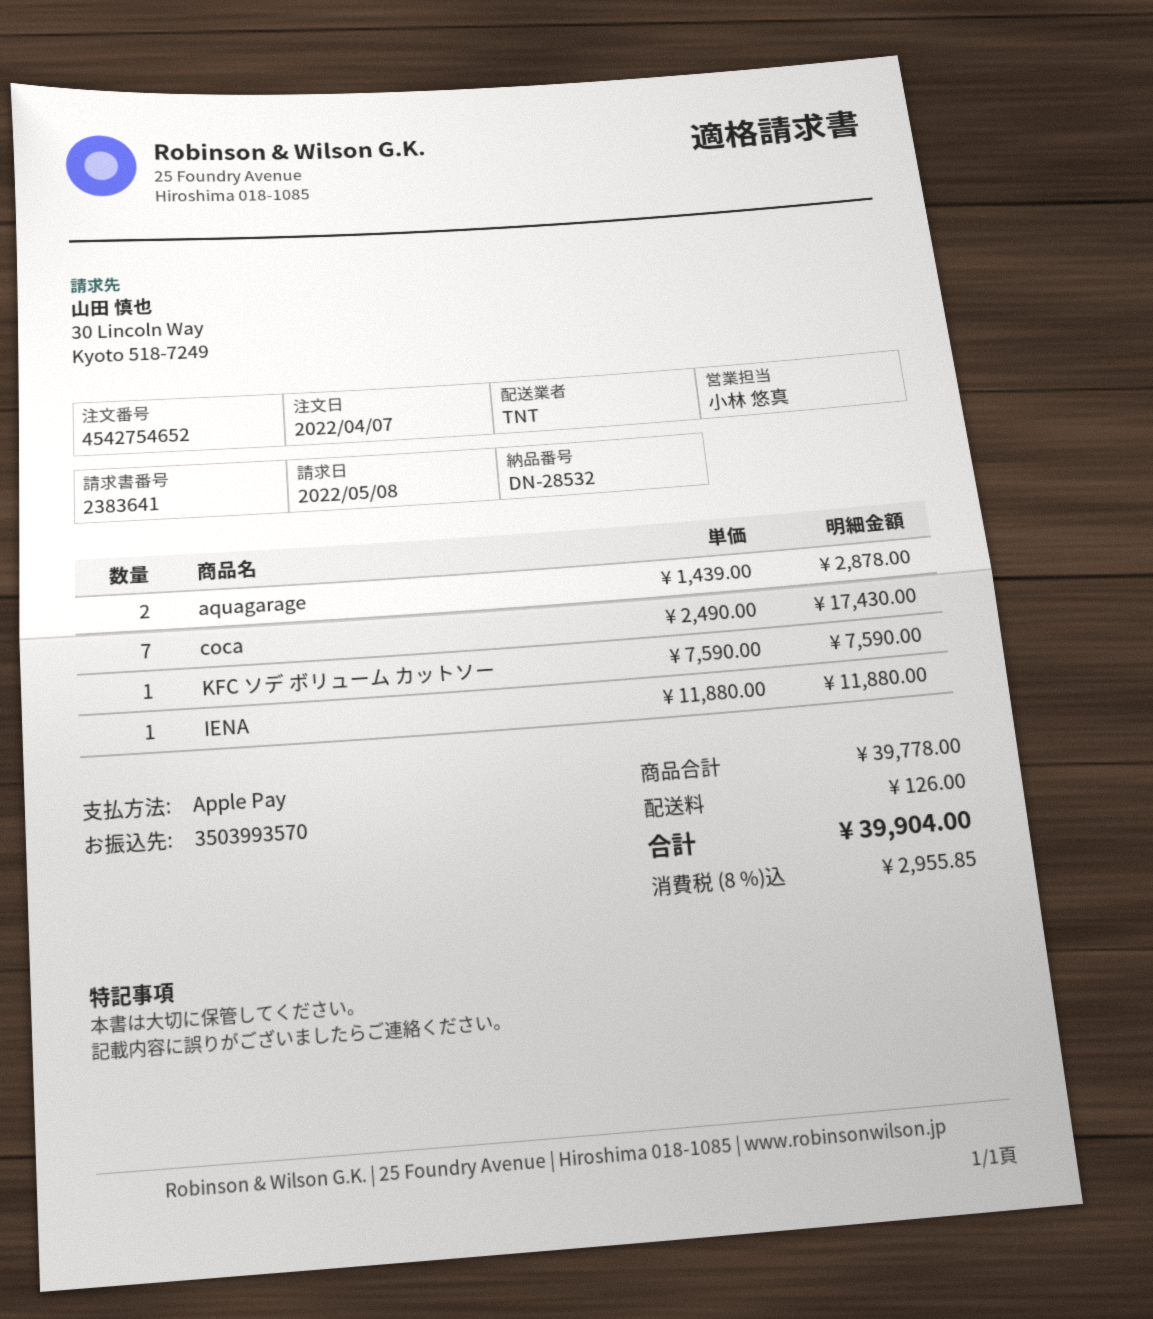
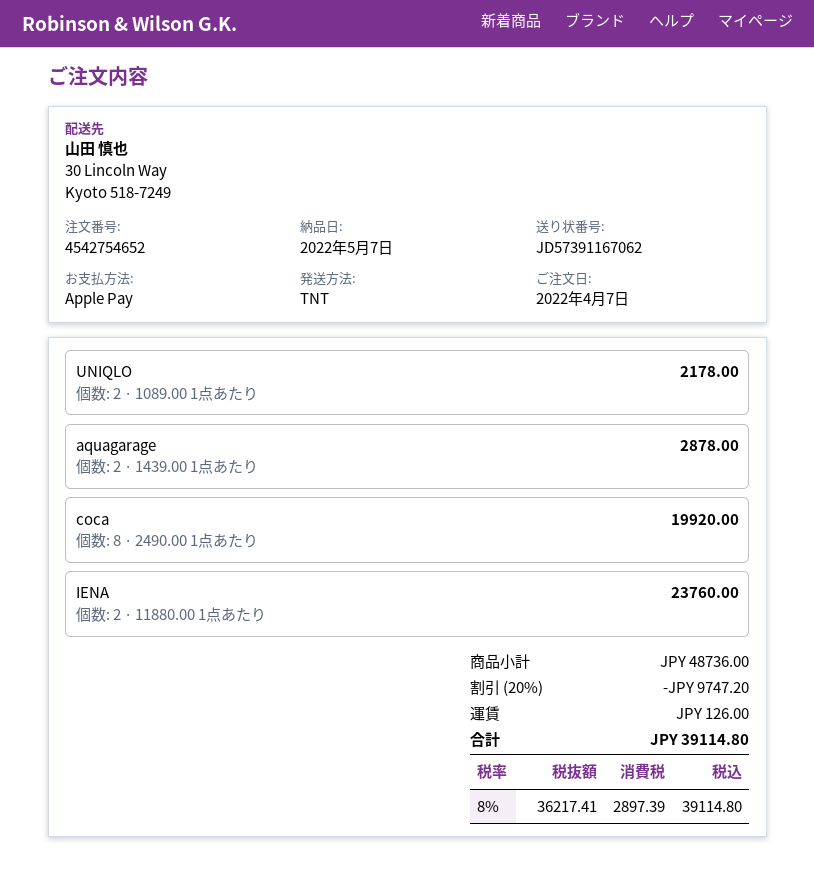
coca: 7 x 2490.00 = 17430.00 -> 8 x 2490.00 = 19920.00
KFC ソデ ボリューム カットソー: 1 x 7590.00 = 7590.00 -> none
IENA: 1 x 11880.00 = 11880.00 -> 2 x 11880.00 = 23760.00
UNIQLO: none -> 2 x 1089.00 = 2178.00
subtotal: 39778.00 -> 48736.00
discount: none -> 20% = 9747.20
tax: 8% = 2955.85 -> 8% = 2897.39
total: 39904.00 -> 39114.80

